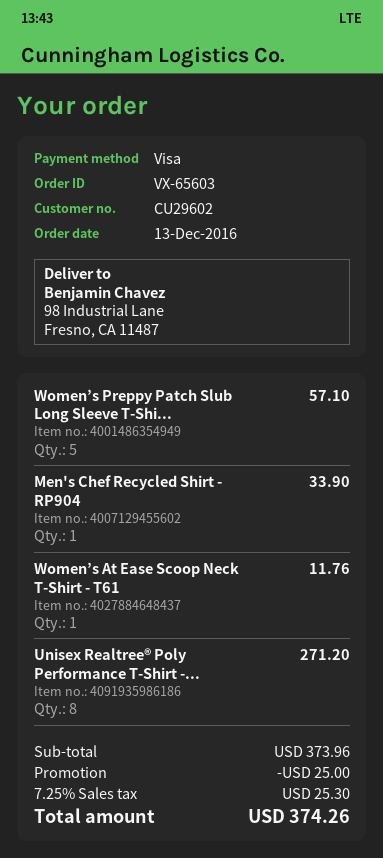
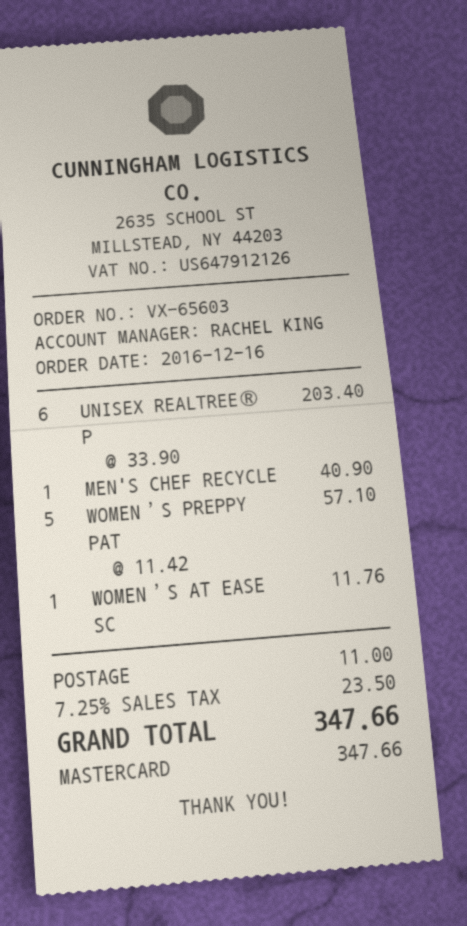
order date: 2016-12-13 -> 2016-12-16
payment method: Visa -> Mastercard
Men's Chef Recycled Shirt - RP904: 1 for 33.90 -> 1 for 40.90
Unisex Realtree® Poly Performance T-Shirt -...: 8 for 271.20 -> 6 for 203.40
discount: 25.00 -> none
shipping: none -> 11.00
tax: 7.25% = 25.30 -> 7.25% = 23.50
total: 374.26 -> 347.66

